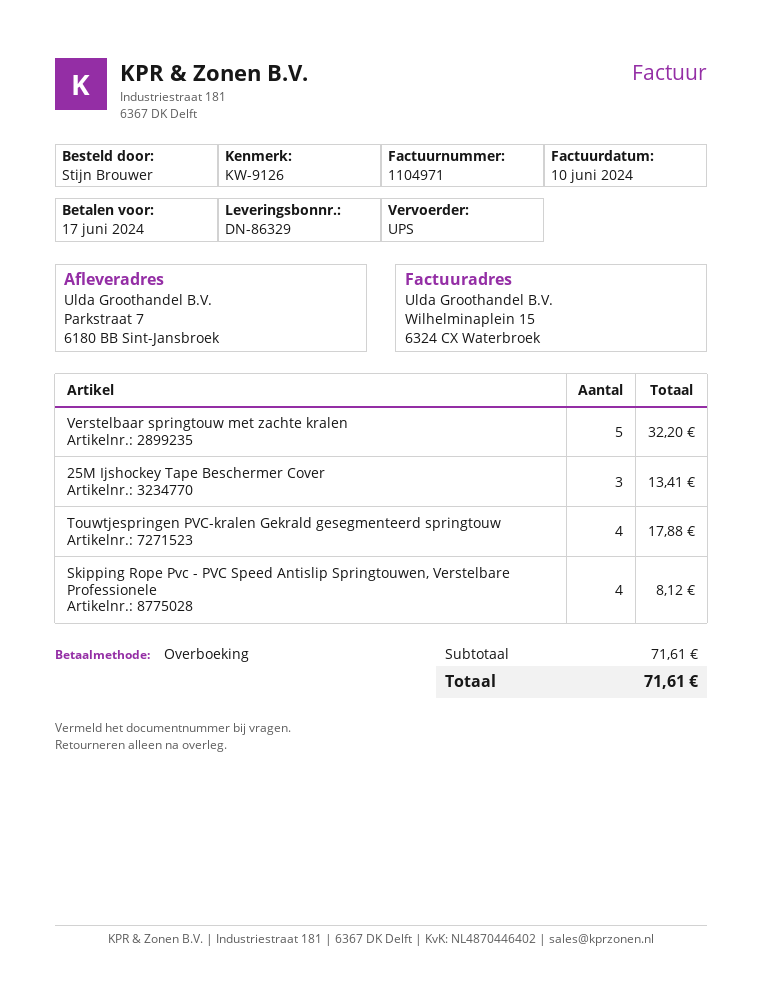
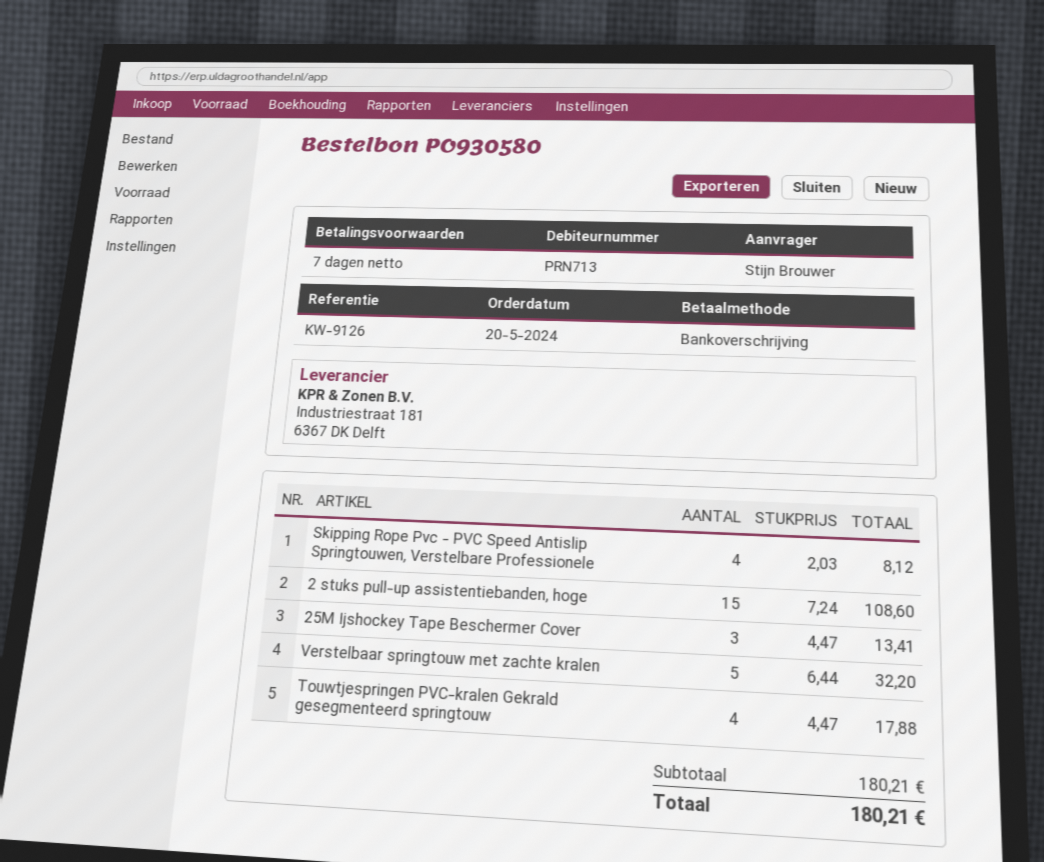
2 stuks pull-up assistentiebanden, hoge: none -> 15 for 108.60
subtotal: 71.61 -> 180.21
total: 71.61 -> 180.21

